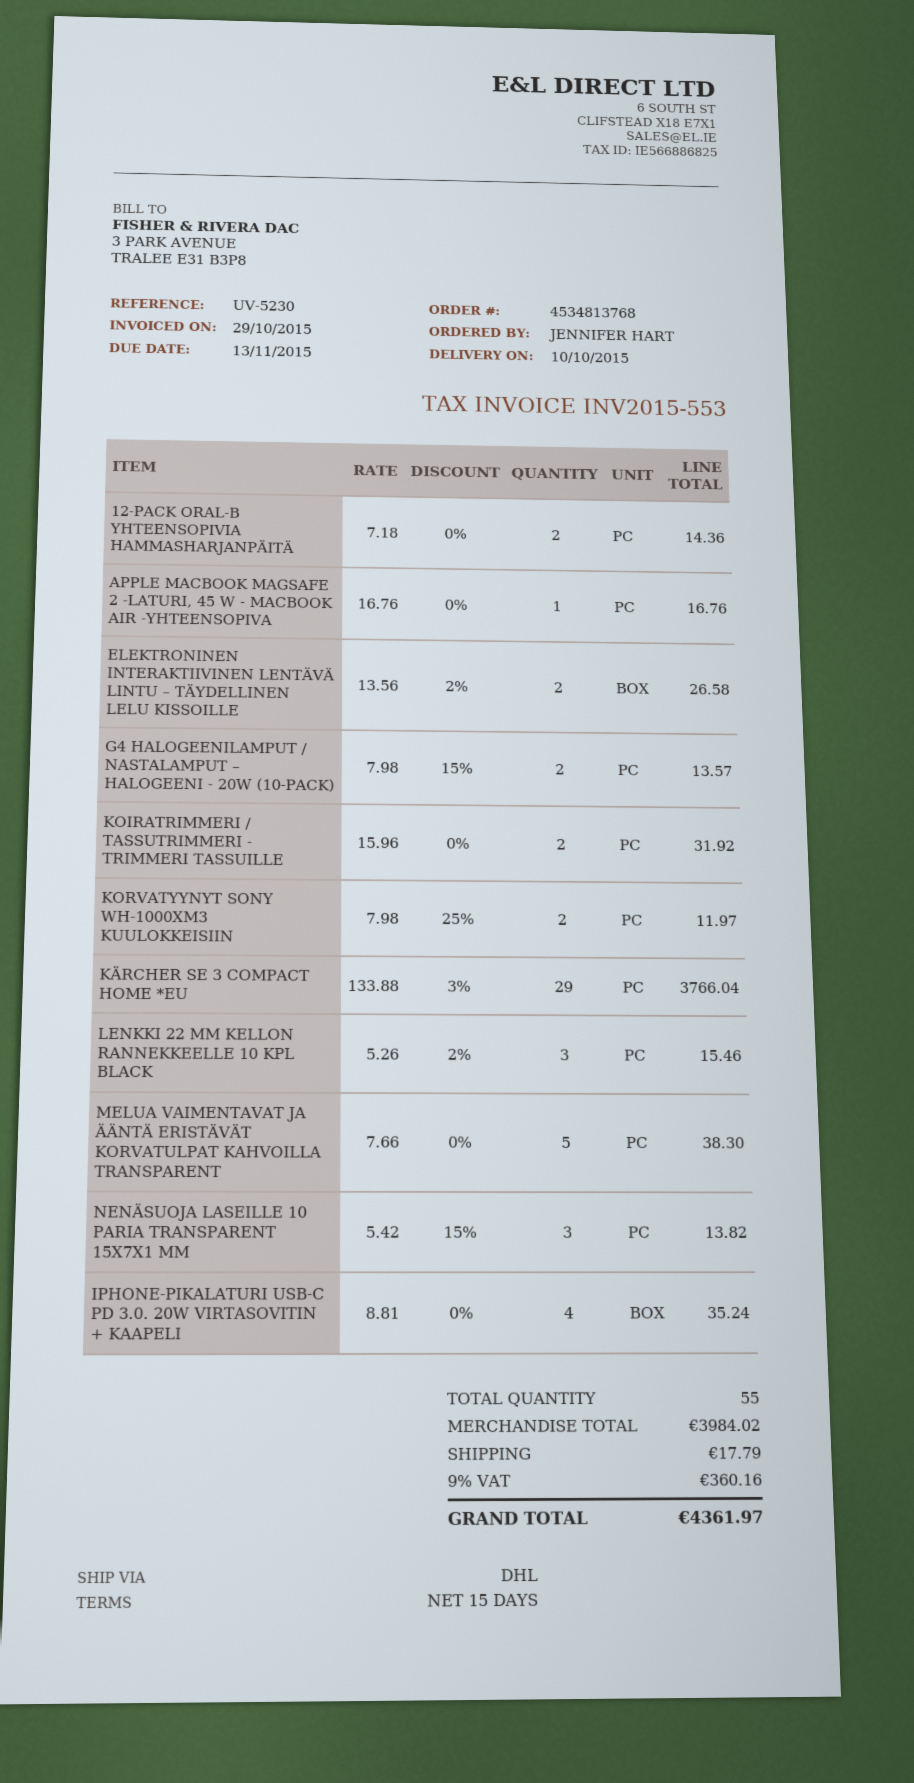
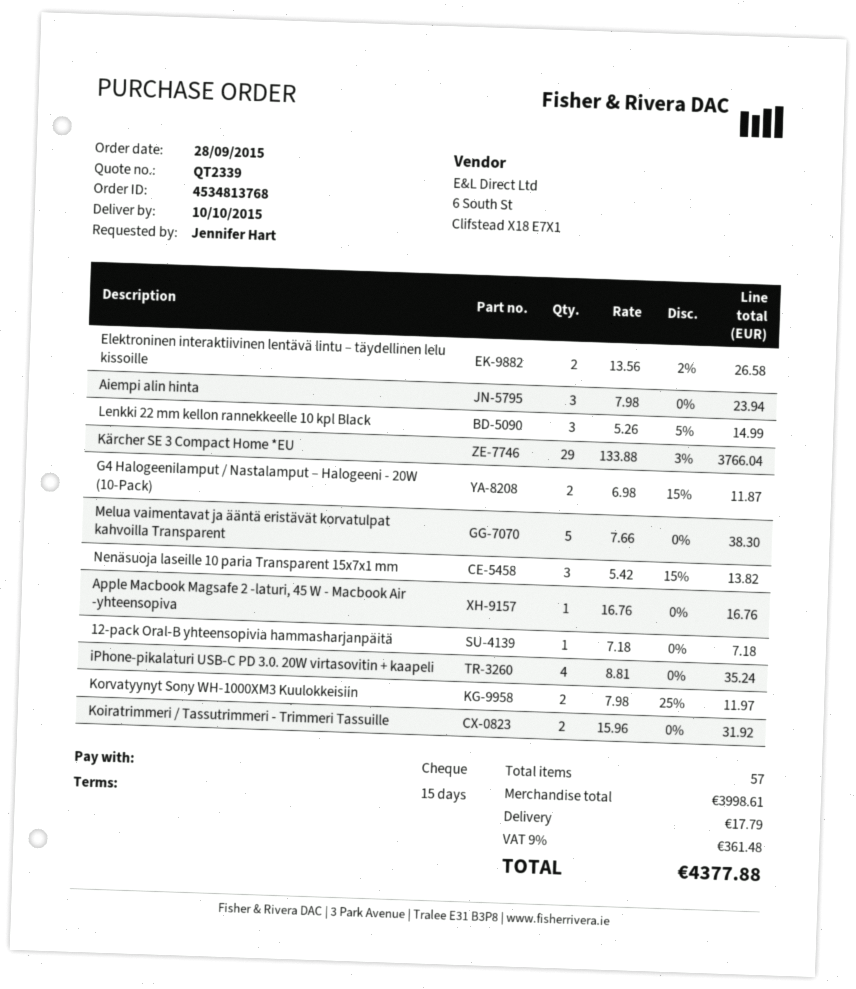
12-PACK ORAL-B YHTEENSOPIVIA HAMMASHARJANPÄITÄ: 2 x 7.18 = 14.36 -> 1 x 7.18 = 7.18
G4 HALOGEENILAMPUT / NASTALAMPUT – HALOGEENI - 20W (10-PACK): 2 x 7.98 - 15% = 13.57 -> 2 x 6.98 - 15% = 11.87
LENKKI 22 MM KELLON RANNEKKEELLE 10 KPL BLACK: 3 x 5.26 - 2% = 15.46 -> 3 x 5.26 - 5% = 14.99
Aiempi alin hinta: none -> 3 x 7.98 = 23.94
total quantity: 55 -> 57
subtotal: 3984.02 -> 3998.61
tax: 9% = 360.16 -> 9% = 361.48
total: 4361.97 -> 4377.88

